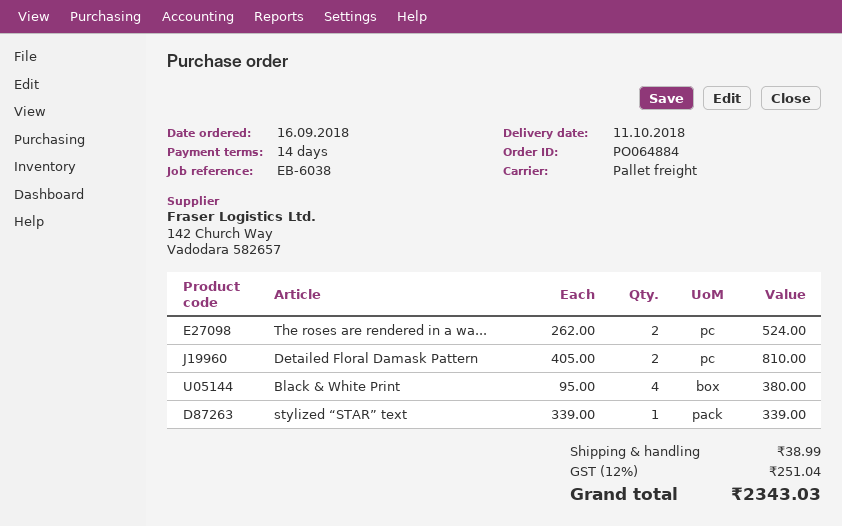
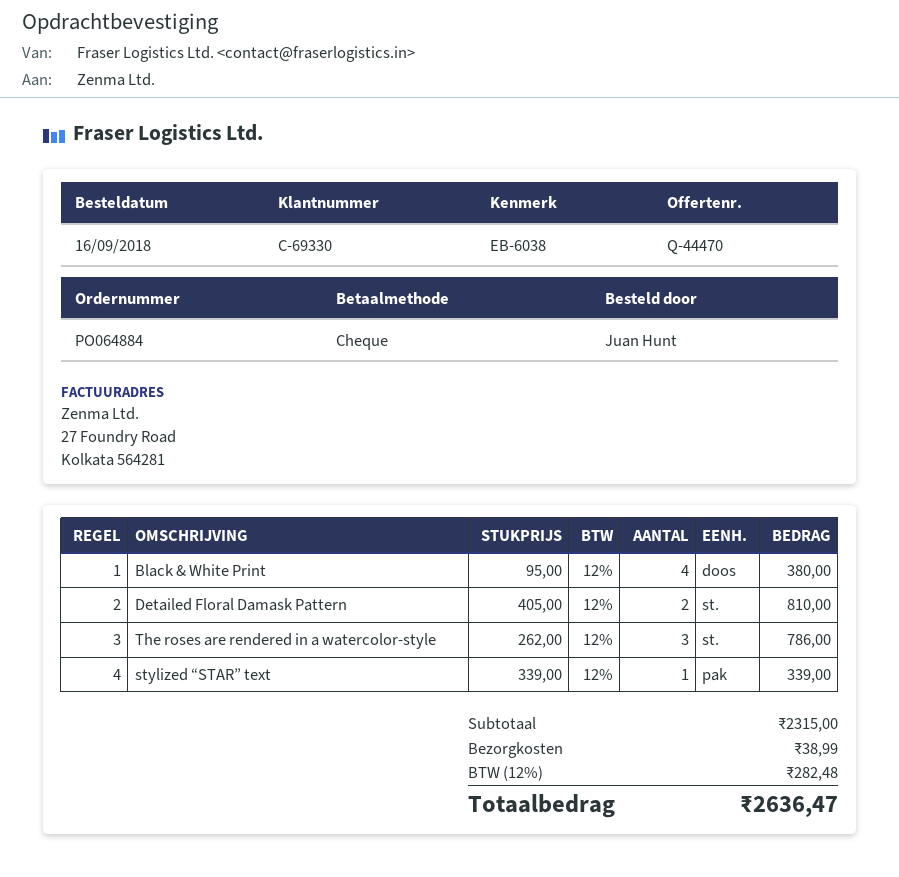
The roses are rendered in a wa...: 2 x 262.00 = 524.00 -> 3 x 262.00 = 786.00
tax: 12% = 251.04 -> 12% = 282.48
total: 2343.03 -> 2636.47

